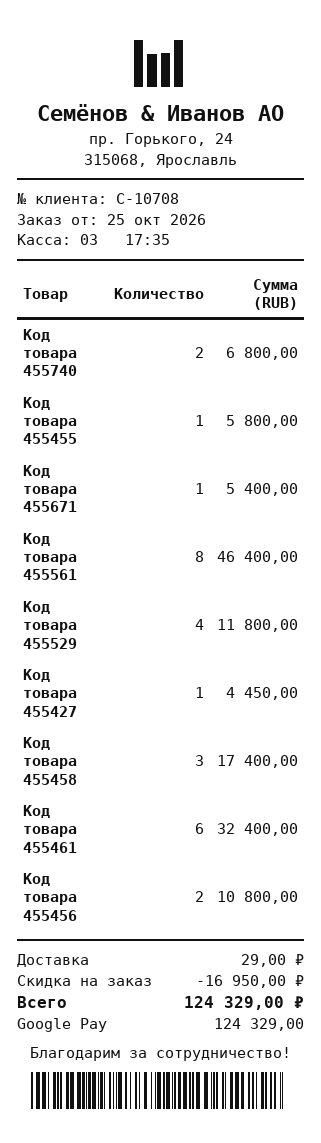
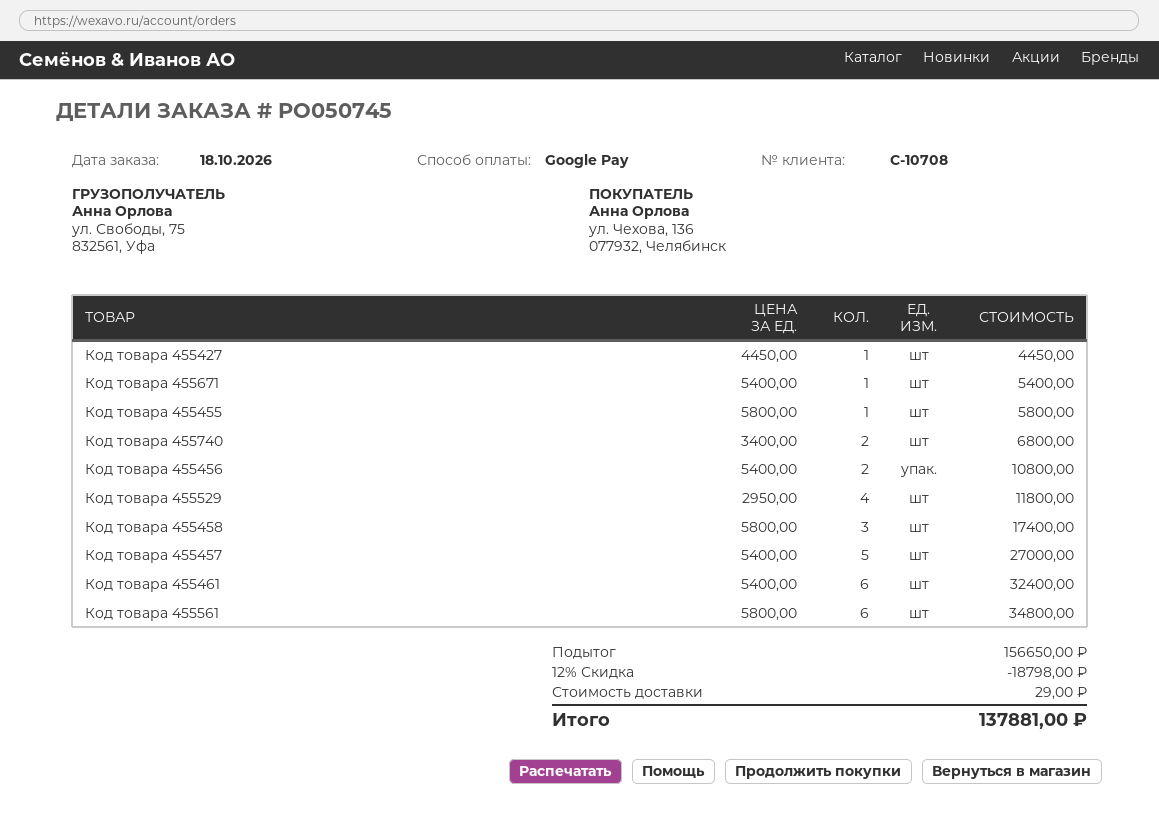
order date: 2026-10-25 -> 2026-10-18
Код товара 455561: 8 for 46400.00 -> 6 for 34800.00
Код товара 455457: none -> 5 for 27000.00
discount: 16950.00 -> 18798.00
total: 124329.00 -> 137881.00

